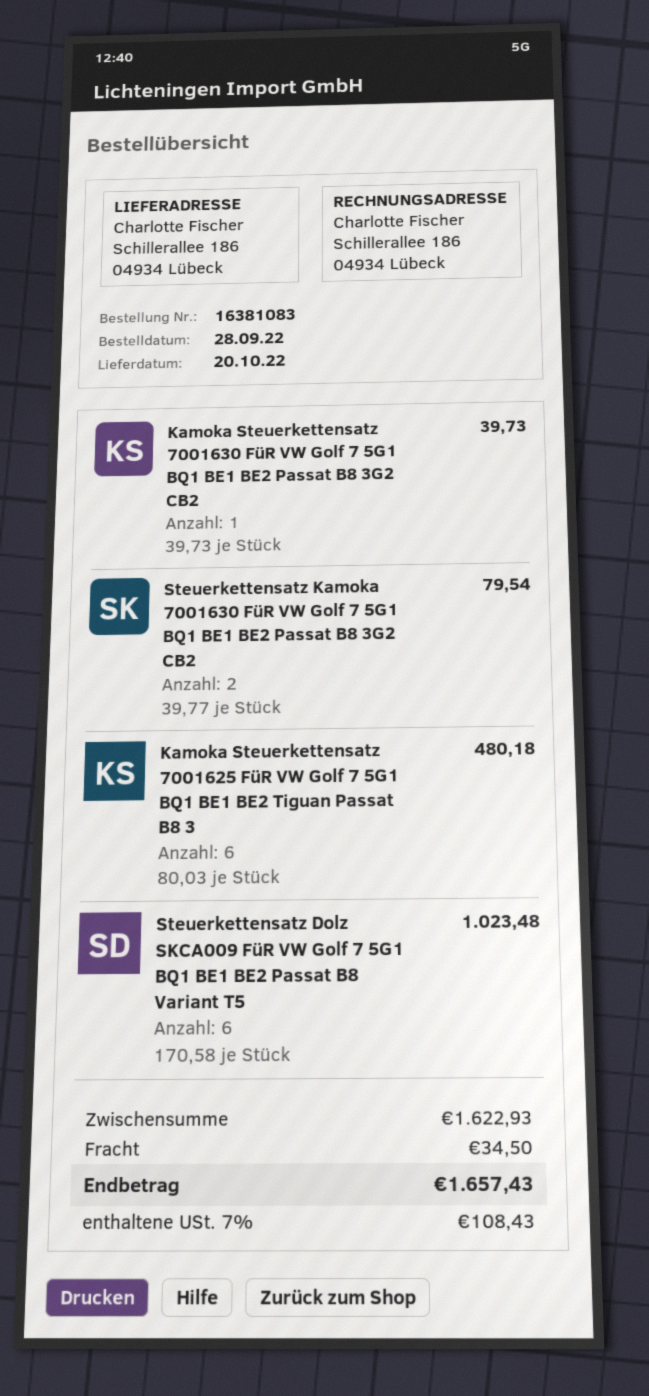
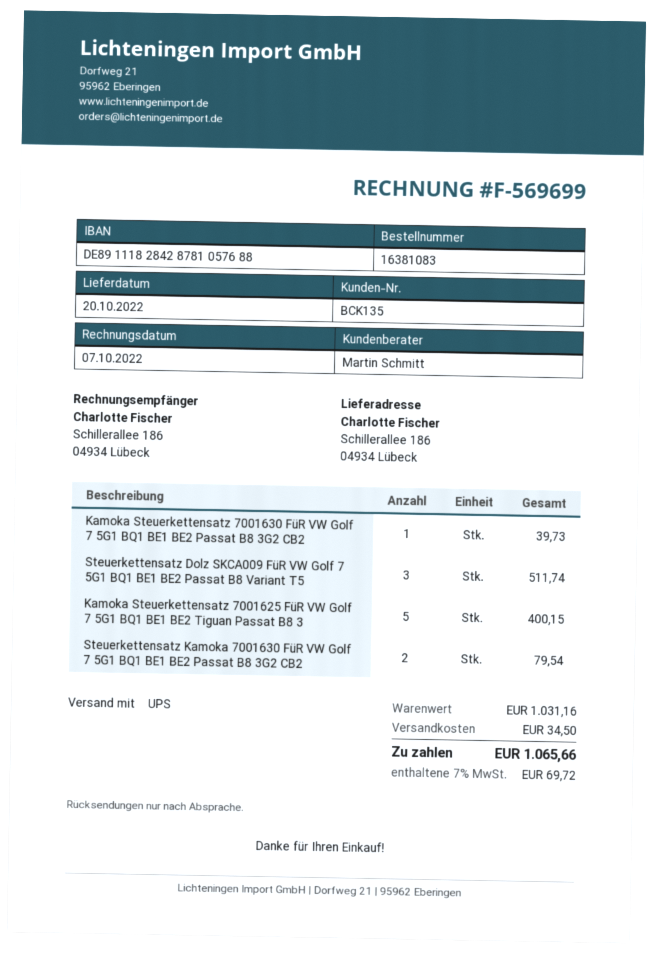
Kamoka Steuerkettensatz 7001625 FüR VW Golf 7 5G1 BQ1 BE1 BE2 Tiguan Passat B8 3: 6 for 480.18 -> 5 for 400.15
Steuerkettensatz Dolz SKCA009 FüR VW Golf 7 5G1 BQ1 BE1 BE2 Passat B8 Variant T5: 6 for 1023.48 -> 3 for 511.74
subtotal: 1622.93 -> 1031.16
tax: 7% = 108.43 -> 7% = 69.72
total: 1657.43 -> 1065.66

